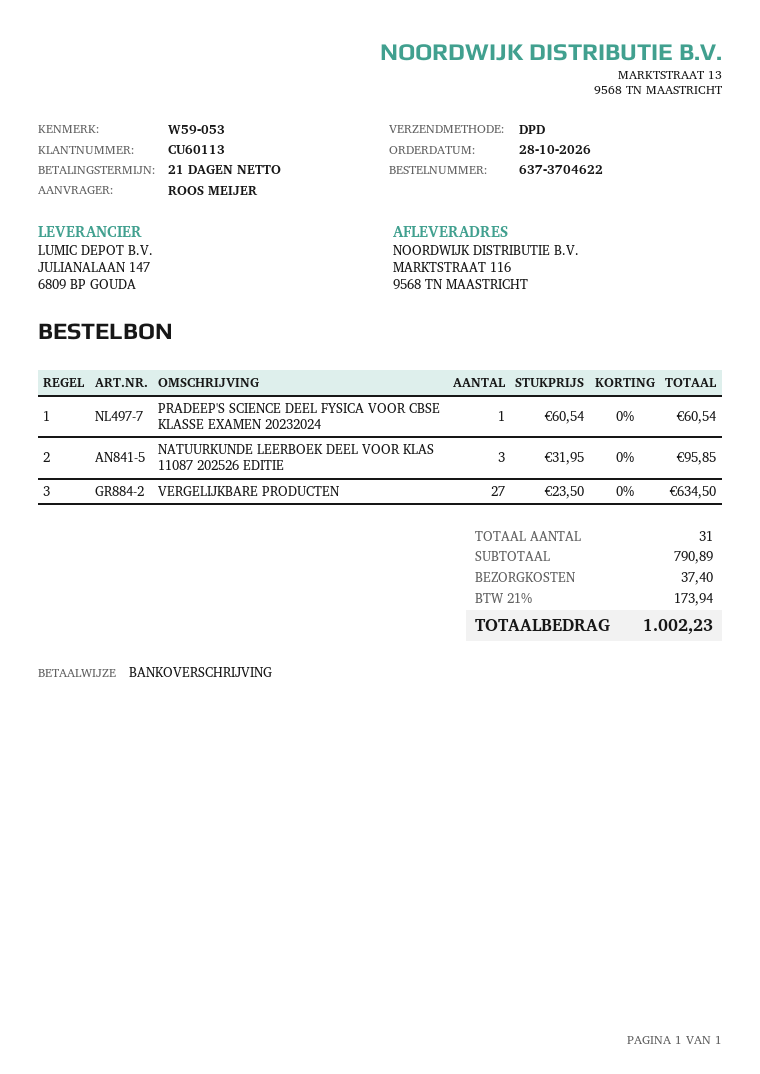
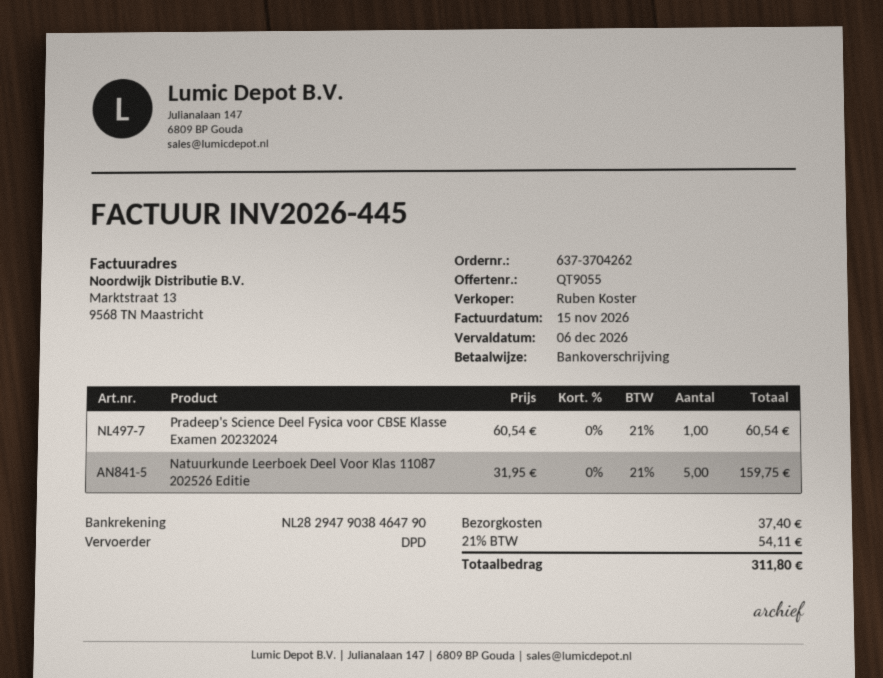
order number: 637-3704622 -> 637-3704262
NATUURKUNDE LEERBOEK DEEL VOOR KLAS 11087 202526 EDITIE: 3 x 31.95 = 95.85 -> 5 x 31.95 = 159.75
VERGELIJKBARE PRODUCTEN: 27 x 23.50 = 634.50 -> none
tax: 21% = 173.94 -> 21% = 54.11
total: 1002.23 -> 311.80

